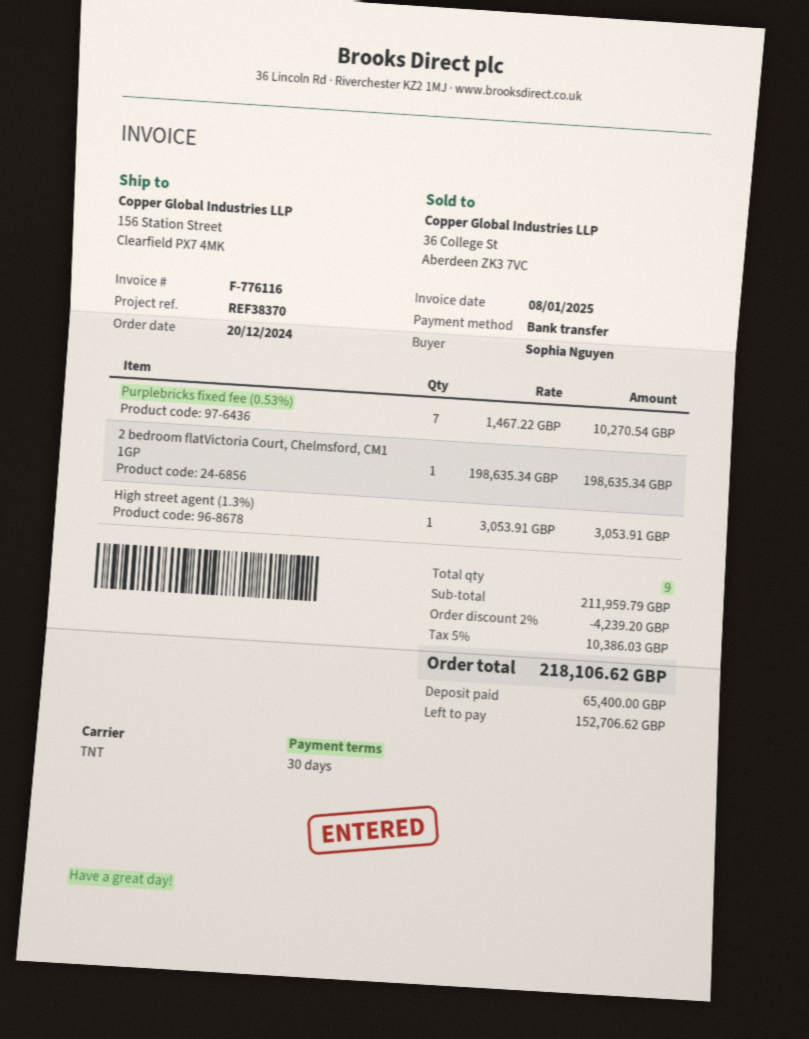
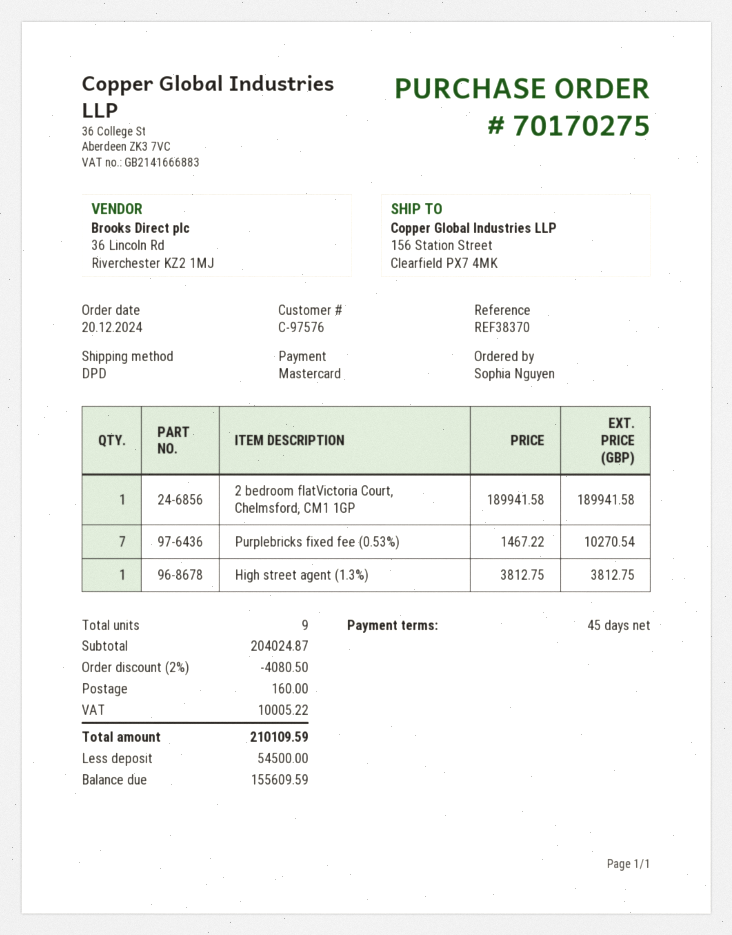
payment terms: 30 days -> 45 days
payment method: bank transfer -> Mastercard
shipping method: TNT -> DPD
2 bedroom flatVictoria Court, Chelmsford, CM1 1GP: 1 x 198635.34 = 198635.34 -> 1 x 189941.58 = 189941.58
High street agent (1.3%): 1 x 3053.91 = 3053.91 -> 1 x 3812.75 = 3812.75
subtotal: 211959.79 -> 204024.87
discount: 2% = 4239.20 -> 2% = 4080.50
shipping: none -> 160.00
tax: 10386.03 -> 10005.22
total: 218106.62 -> 210109.59
deposit: 65400.00 -> 54500.00
balance: 152706.62 -> 155609.59

